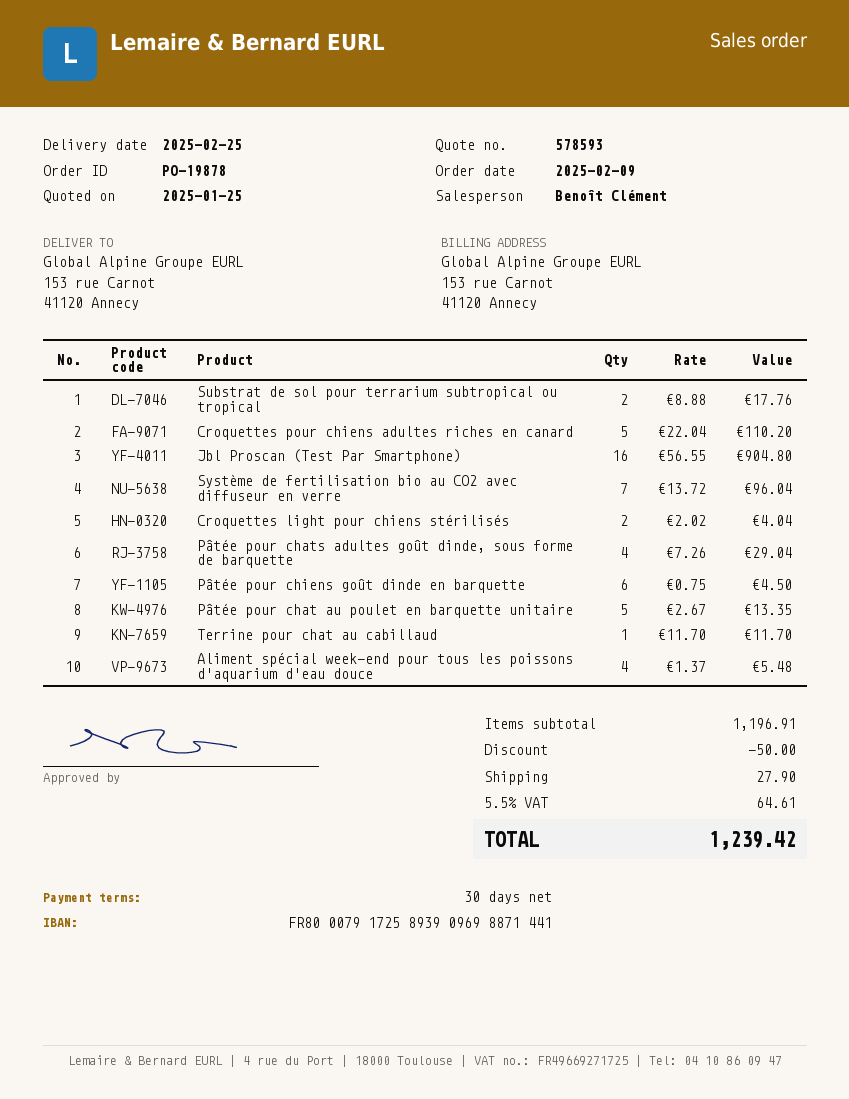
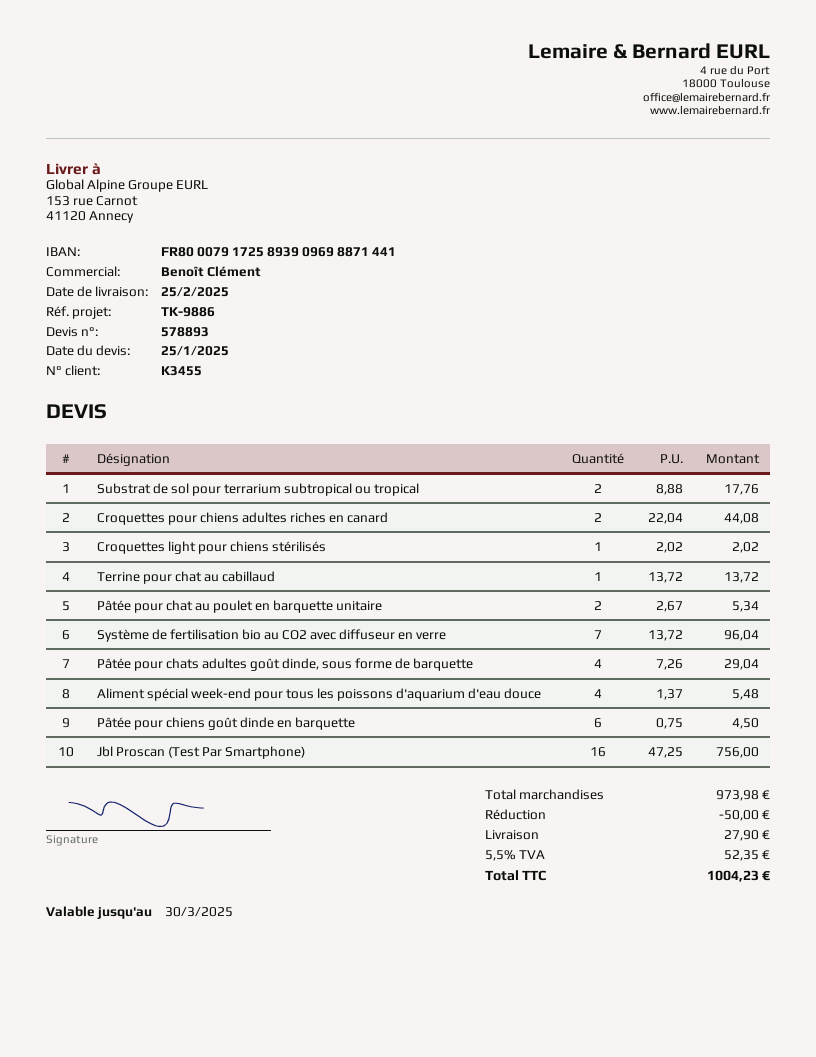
quote number: 578593 -> 578893
Croquettes pour chiens adultes riches en canard: 5 x 22.04 = 110.20 -> 2 x 22.04 = 44.08
Jbl Proscan (Test Par Smartphone): 16 x 56.55 = 904.80 -> 16 x 47.25 = 756.00
Croquettes light pour chiens stérilisés: 2 x 2.02 = 4.04 -> 1 x 2.02 = 2.02
Pâtée pour chat au poulet en barquette unitaire: 5 x 2.67 = 13.35 -> 2 x 2.67 = 5.34
Terrine pour chat au cabillaud: 1 x 11.70 = 11.70 -> 1 x 13.72 = 13.72
subtotal: 1196.91 -> 973.98
tax: 5.5% = 64.61 -> 5.5% = 52.35
total: 1239.42 -> 1004.23

